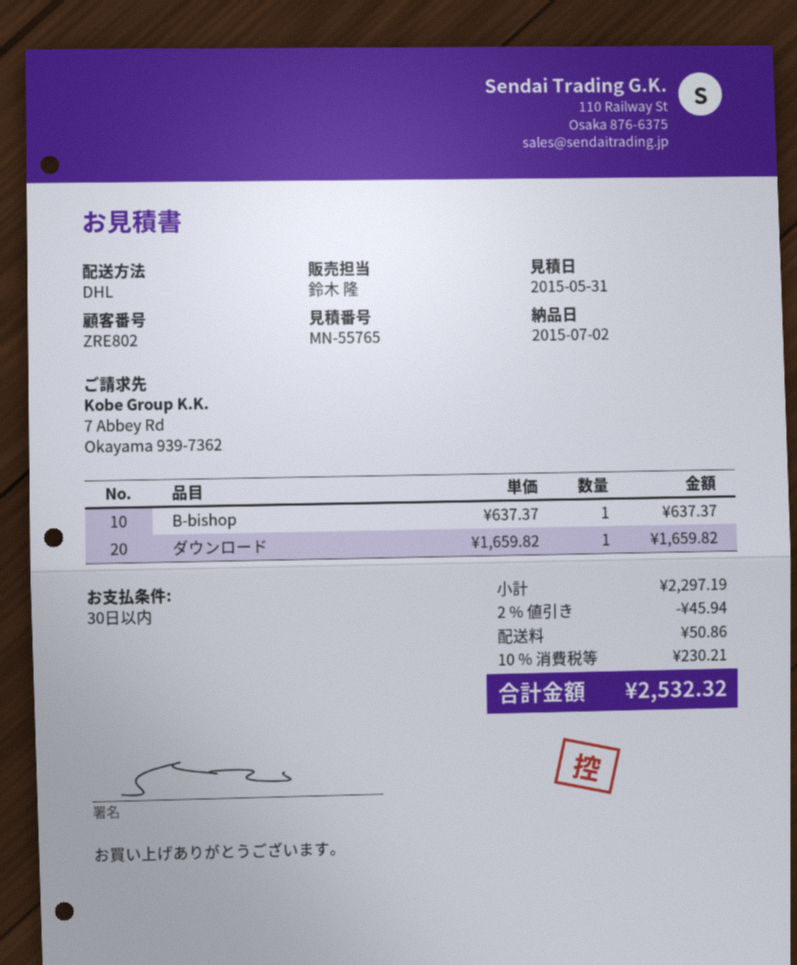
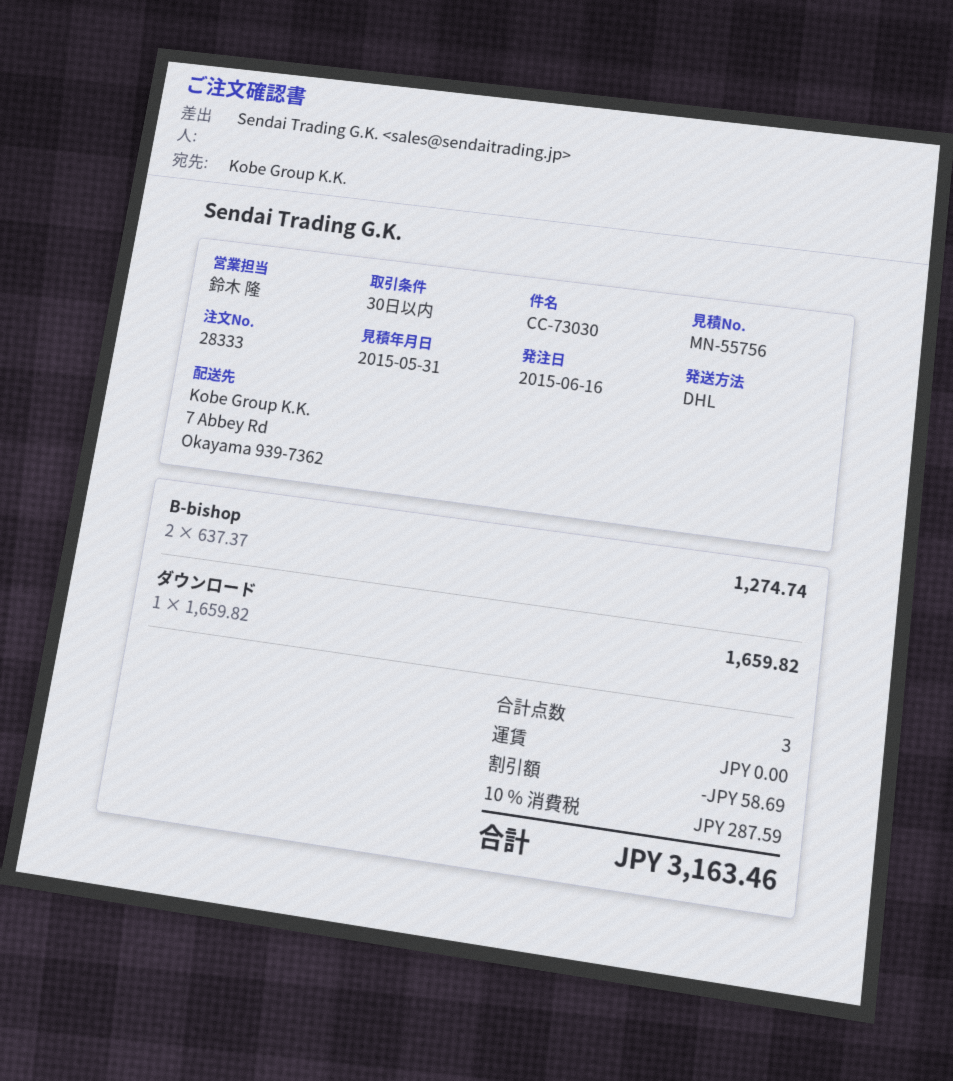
quote number: MN-55765 -> MN-55756
B-bishop: 1 x 637.37 = 637.37 -> 2 x 637.37 = 1274.74
discount: 45.94 -> 58.69
shipping: 50.86 -> 0.00
tax: 10% = 230.21 -> 10% = 287.59
total: 2532.32 -> 3163.46

